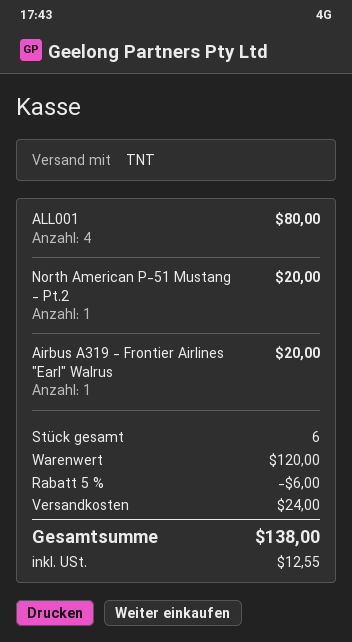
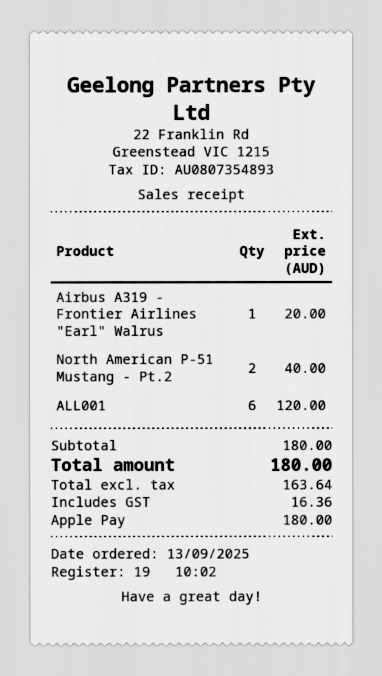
ALL001: 4 for 80.00 -> 6 for 120.00
North American P-51 Mustang - Pt.2: 1 for 20.00 -> 2 for 40.00
subtotal: 120.00 -> 180.00
discount: 5% = 6.00 -> none
shipping: 24.00 -> none
tax: 12.55 -> 16.36
total: 138.00 -> 180.00

